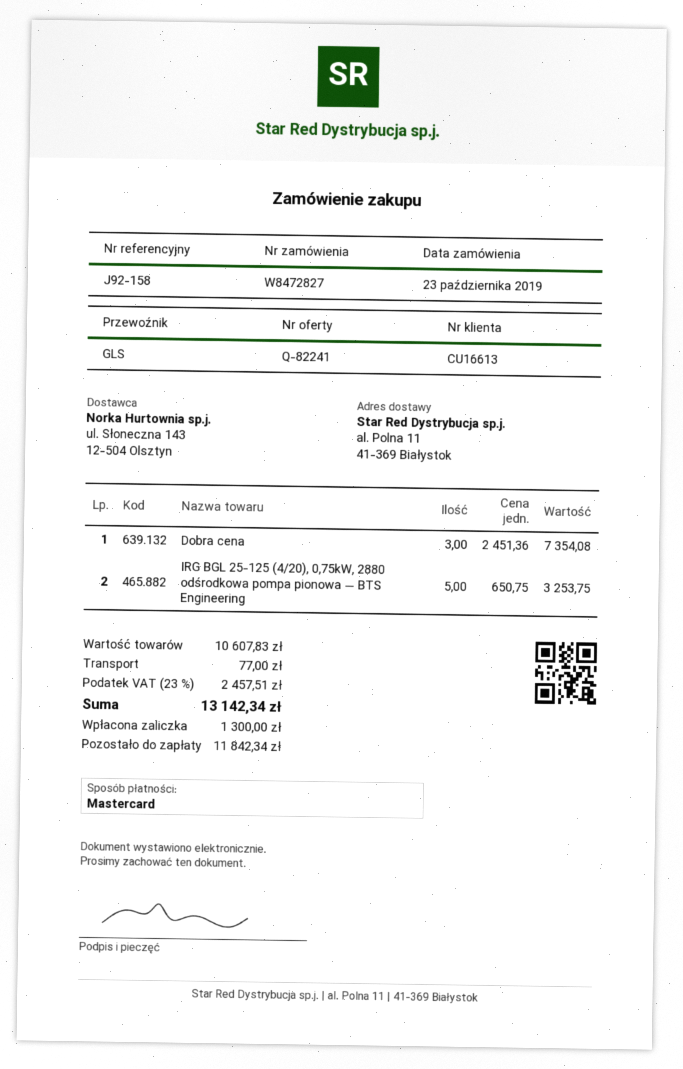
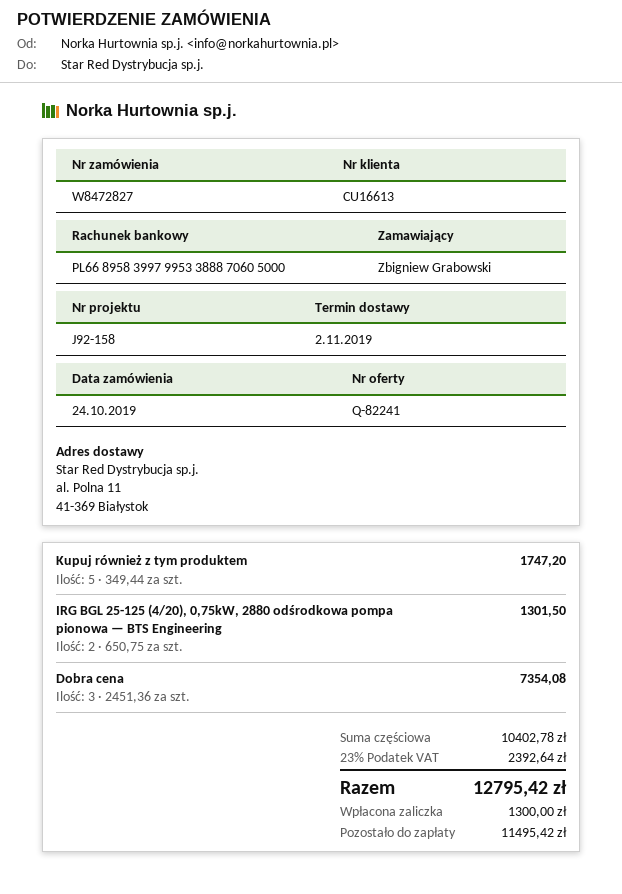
order date: 2019-10-23 -> 2019-10-24
IRG BGL 25-125 (4/20), 0,75kW, 2880 odśrodkowa pompa pionowa — BTS Engineering: 5 x 650.75 = 3253.75 -> 2 x 650.75 = 1301.50
Kupuj również z tym produktem: none -> 5 x 349.44 = 1747.20
subtotal: 10607.83 -> 10402.78
shipping: 77.00 -> none
tax: 23% = 2457.51 -> 23% = 2392.64
total: 13142.34 -> 12795.42
balance: 11842.34 -> 11495.42

